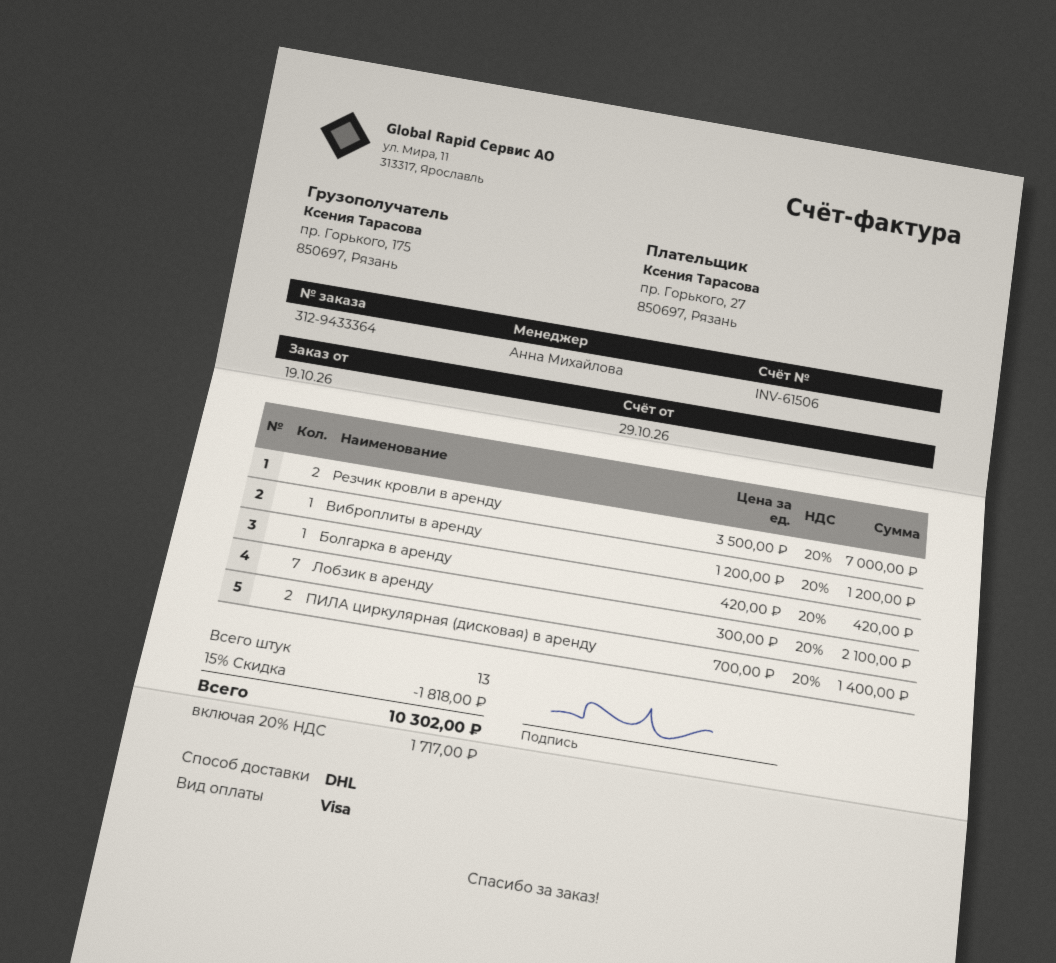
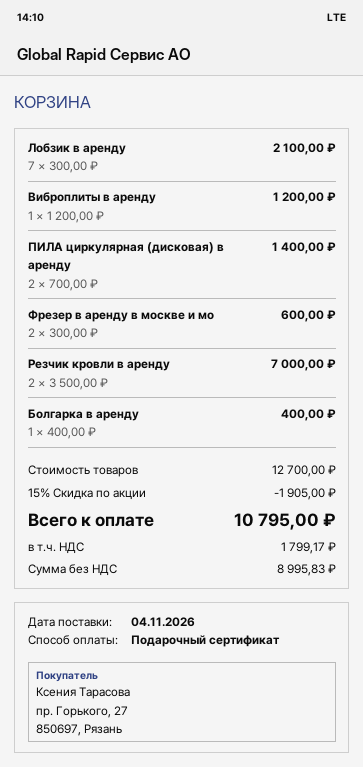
payment method: Visa -> gift card
Болгарка в аренду: 1 x 420.00 = 420.00 -> 1 x 400.00 = 400.00
Фрезер в аренду в москве и мо: none -> 2 x 300.00 = 600.00
discount: 15% = 1818.00 -> 15% = 1905.00
tax: 1717.00 -> 1799.17
total: 10302.00 -> 10795.00

